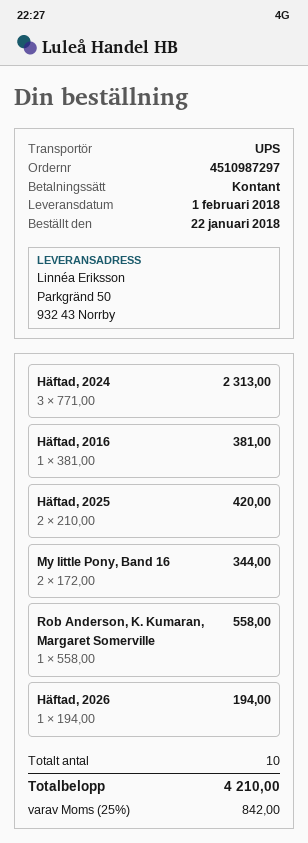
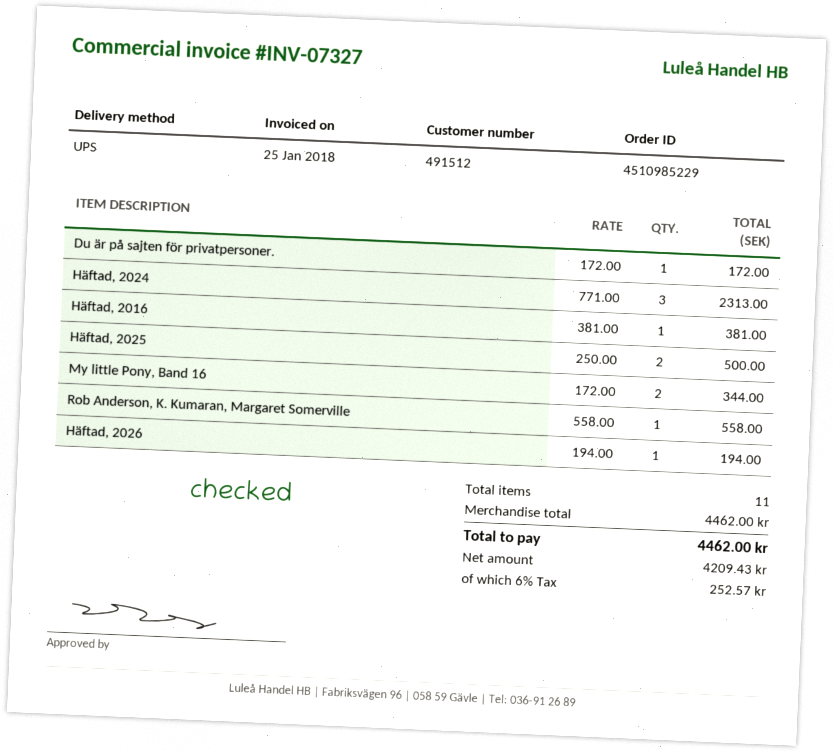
order number: 4510987297 -> 4510985229
Häftad, 2025: 2 x 210.00 = 420.00 -> 2 x 250.00 = 500.00
Du är på sajten för privatpersoner.: none -> 1 x 172.00 = 172.00
total quantity: 10 -> 11
tax: 25% = 842.00 -> 6% = 252.57
total: 4210.00 -> 4462.00

